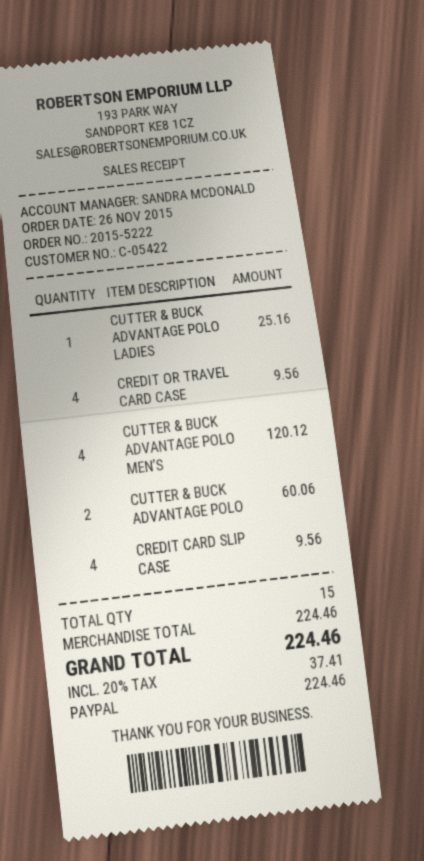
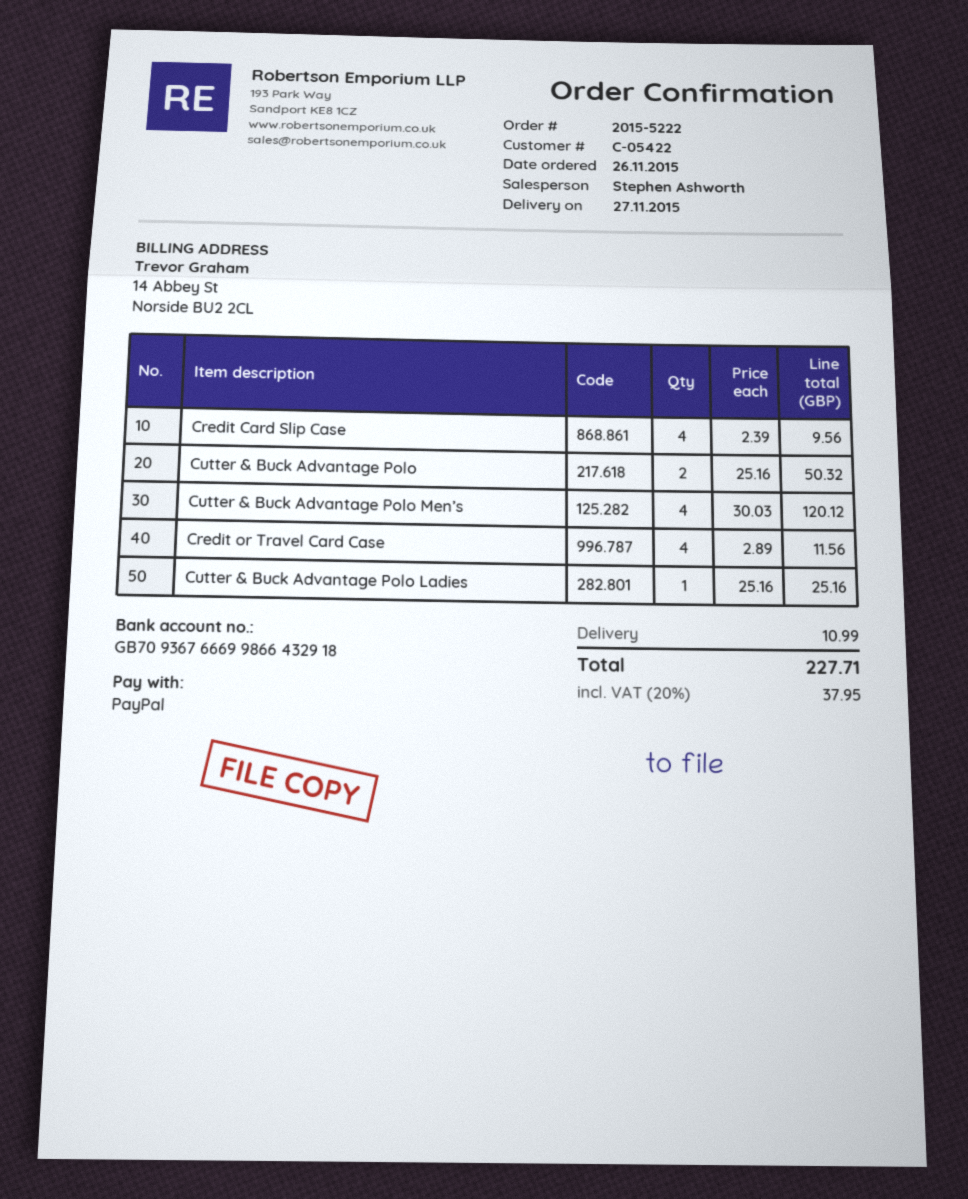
sales rep: SANDRA MCDONALD -> Stephen Ashworth
CREDIT OR TRAVEL CARD CASE: 4 for 9.56 -> 4 for 11.56
CUTTER & BUCK ADVANTAGE POLO: 2 for 60.06 -> 2 for 50.32
shipping: none -> 10.99
tax: 20% = 37.41 -> 20% = 37.95
total: 224.46 -> 227.71

